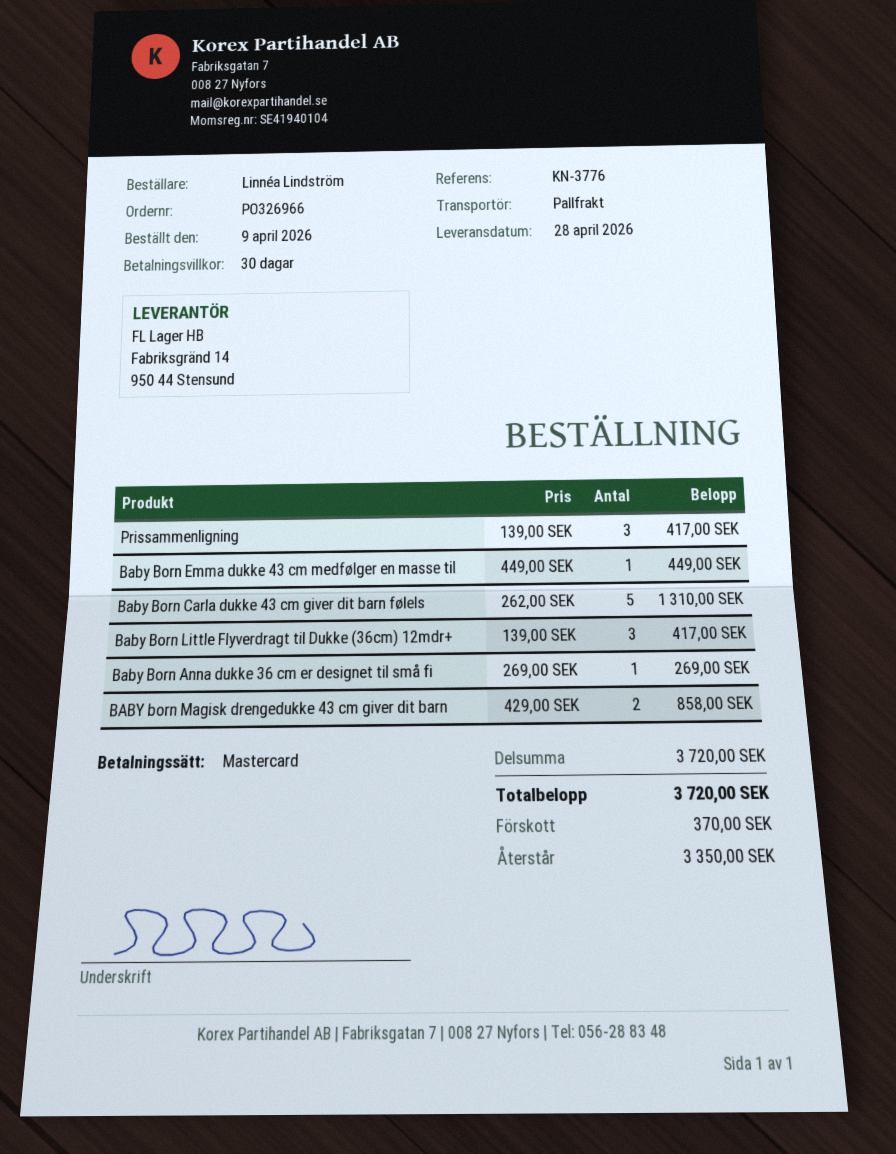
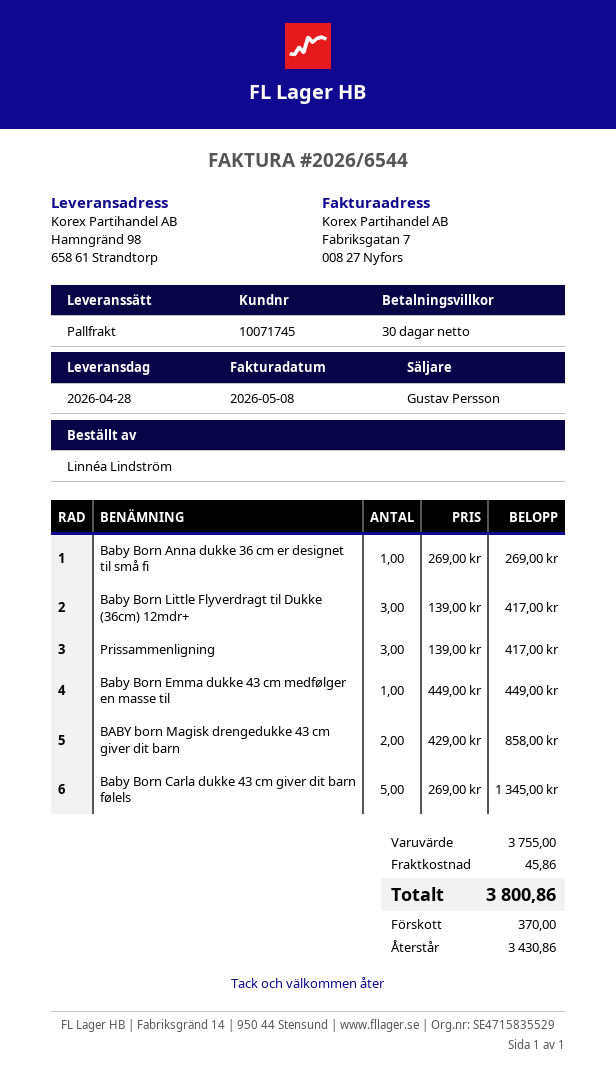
Baby Born Carla dukke 43 cm giver dit barn følels: 5 x 262.00 = 1310.00 -> 5 x 269.00 = 1345.00
subtotal: 3720.00 -> 3755.00
shipping: none -> 45.86
total: 3720.00 -> 3800.86
balance: 3350.00 -> 3430.86

